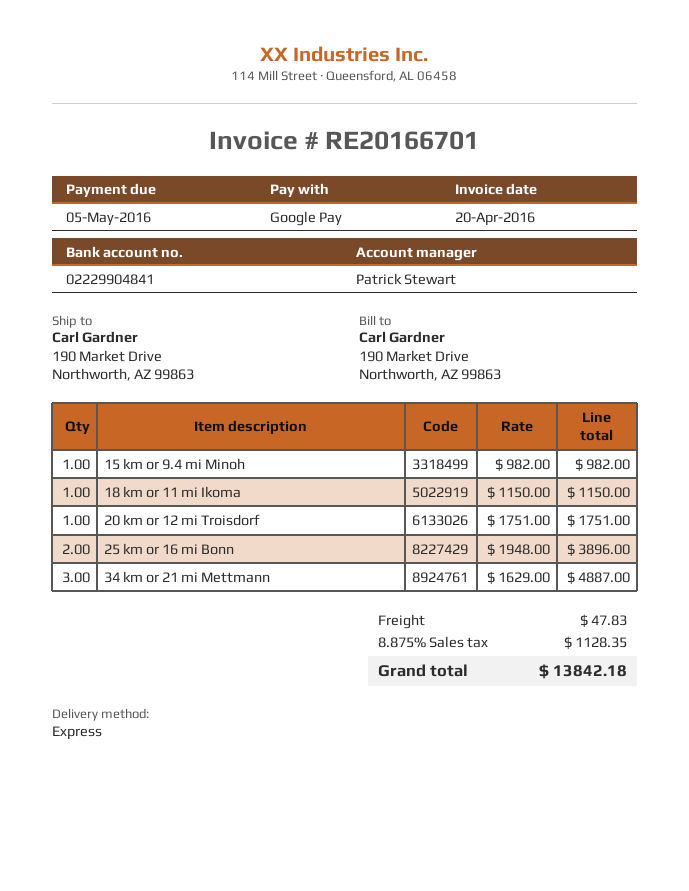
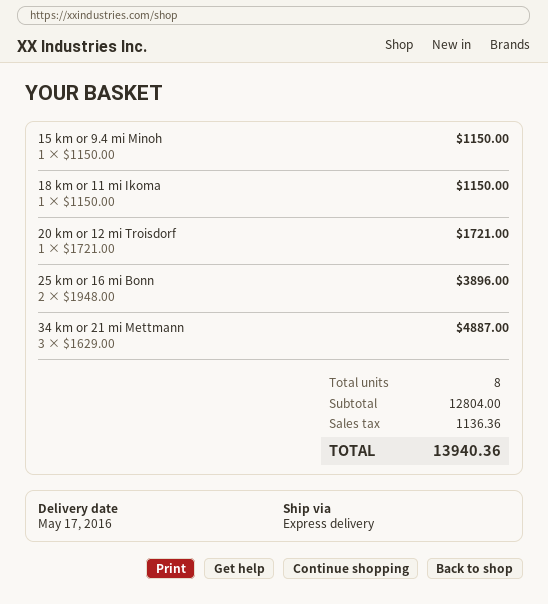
15 km or 9.4 mi Minoh: 1 x 982.00 = 982.00 -> 1 x 1150.00 = 1150.00
20 km or 12 mi Troisdorf: 1 x 1751.00 = 1751.00 -> 1 x 1721.00 = 1721.00
shipping: 47.83 -> none
tax: 1128.35 -> 1136.36
total: 13842.18 -> 13940.36

